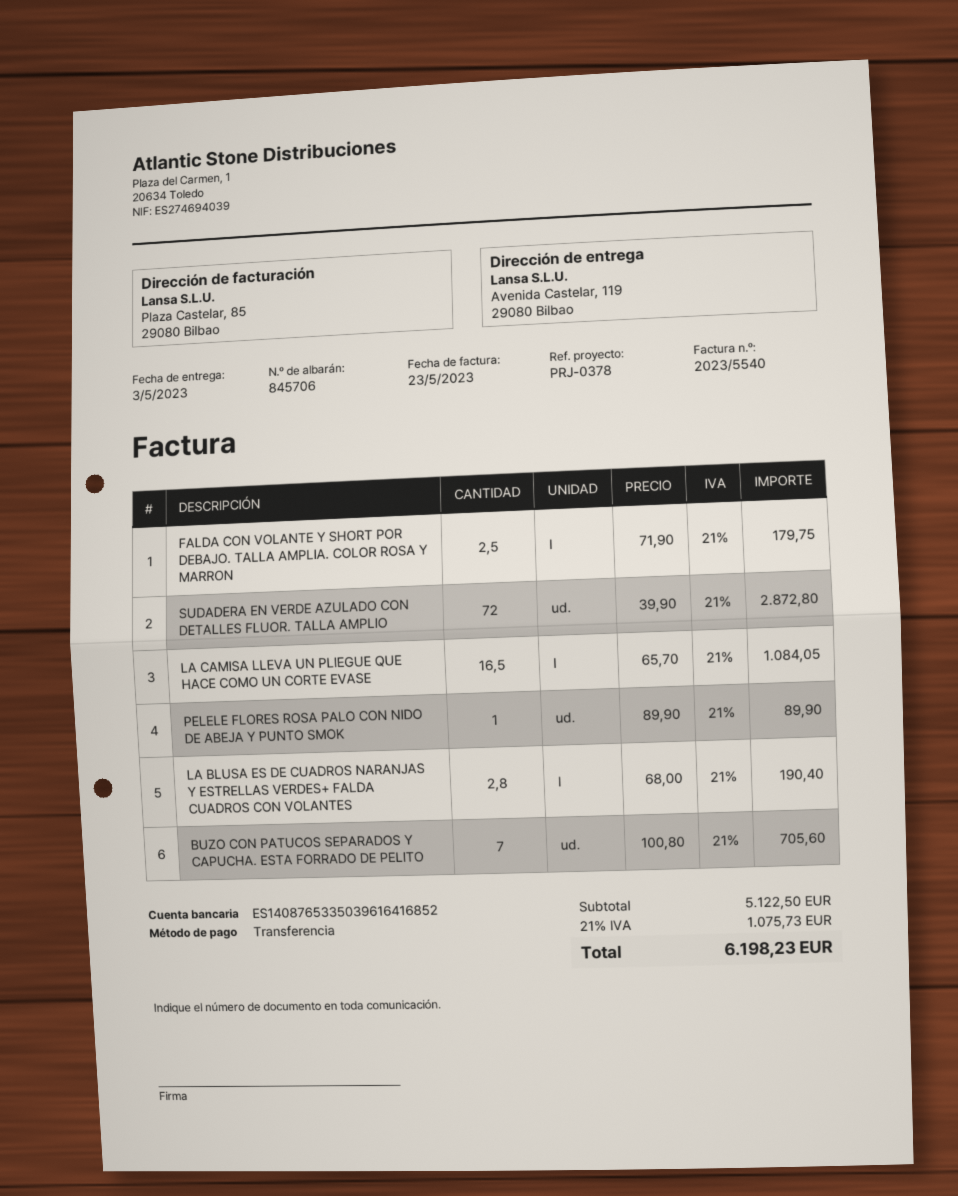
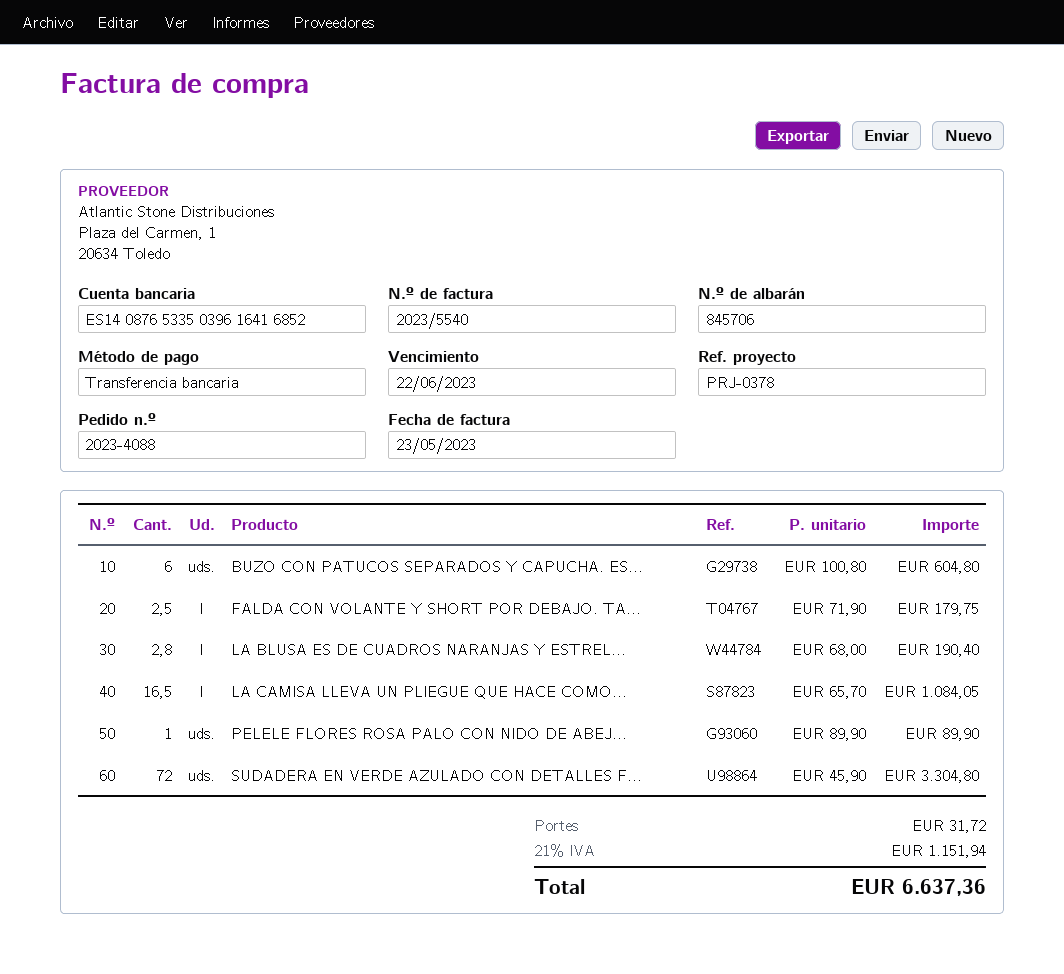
SUDADERA EN VERDE AZULADO CON DETALLES FLUOR. TALLA AMPLIO: 72 x 39.90 = 2872.80 -> 72 x 45.90 = 3304.80
BUZO CON PATUCOS SEPARADOS Y CAPUCHA. ESTA FORRADO DE PELITO: 7 x 100.80 = 705.60 -> 6 x 100.80 = 604.80
shipping: none -> 31.72
tax: 21% = 1075.73 -> 21% = 1151.94
total: 6198.23 -> 6637.36

